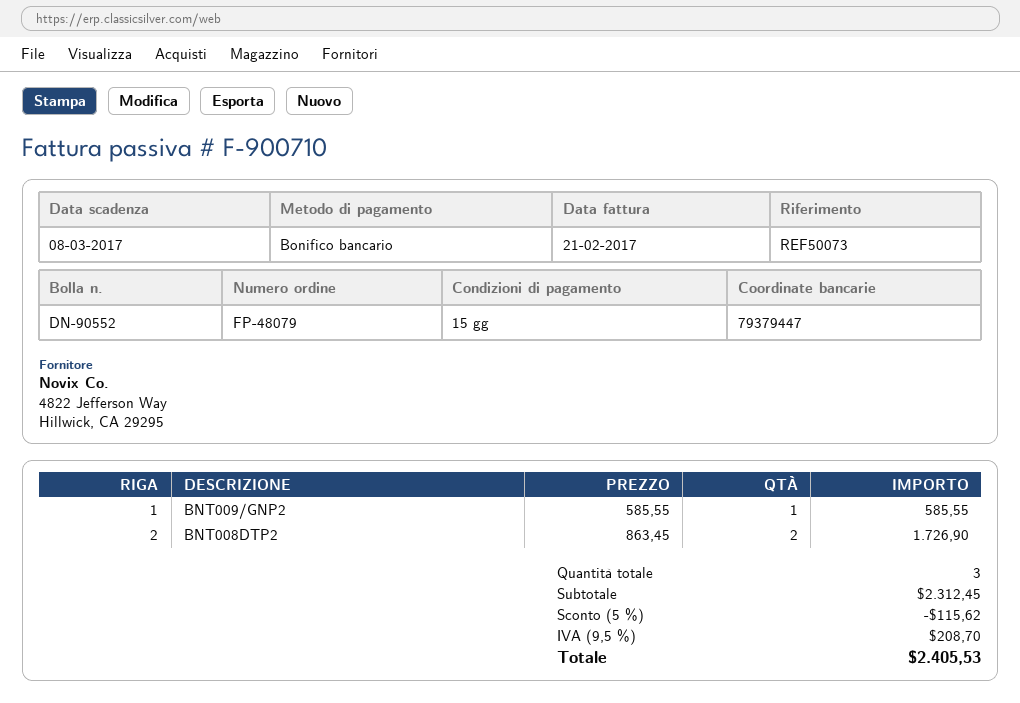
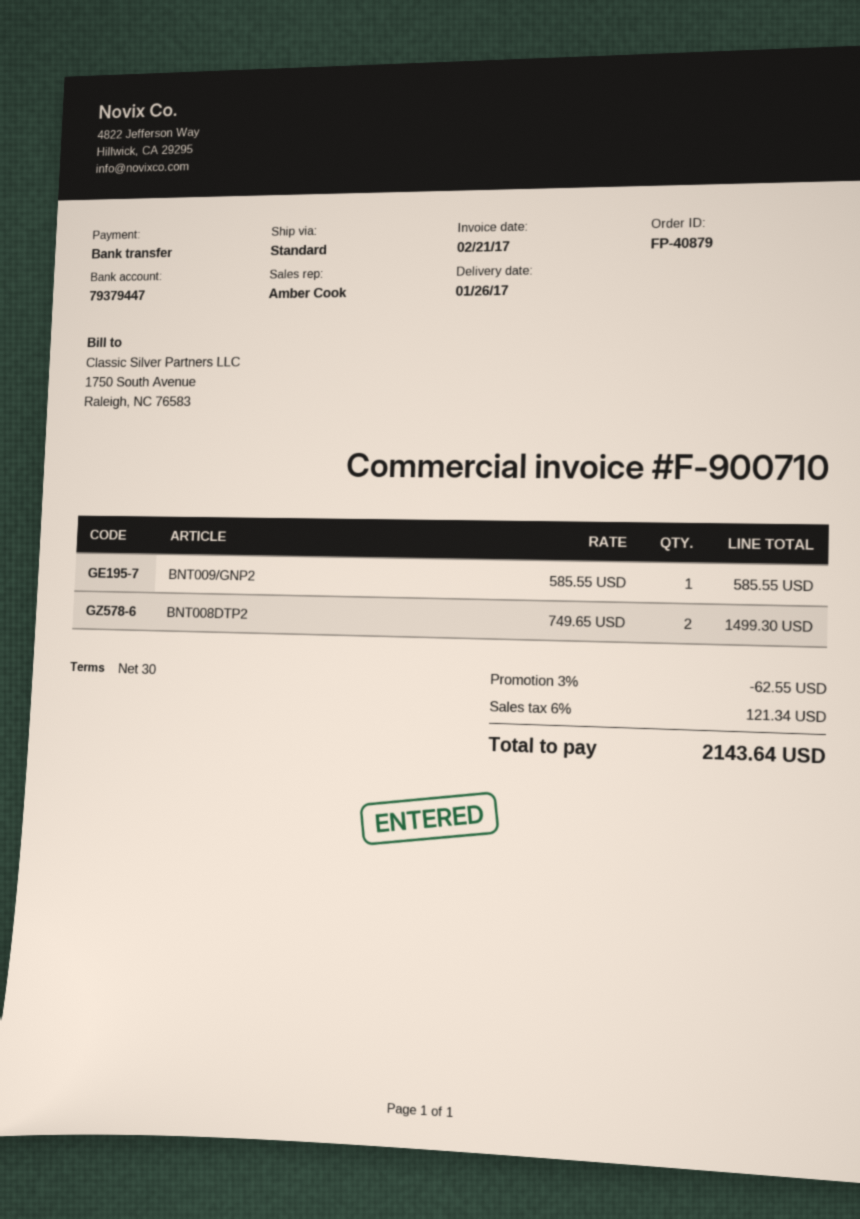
order number: FP-48079 -> FP-40879
payment terms: 15 days -> 30 days
BNT008DTP2: 2 x 863.45 = 1726.90 -> 2 x 749.65 = 1499.30
discount: 5% = 115.62 -> 3% = 62.55
tax: 9.5% = 208.70 -> 6% = 121.34
total: 2405.53 -> 2143.64

